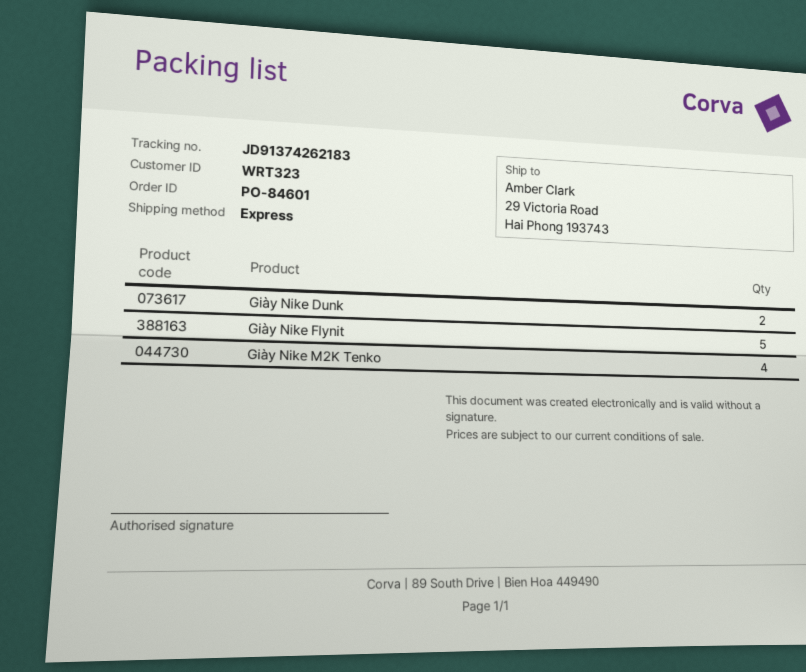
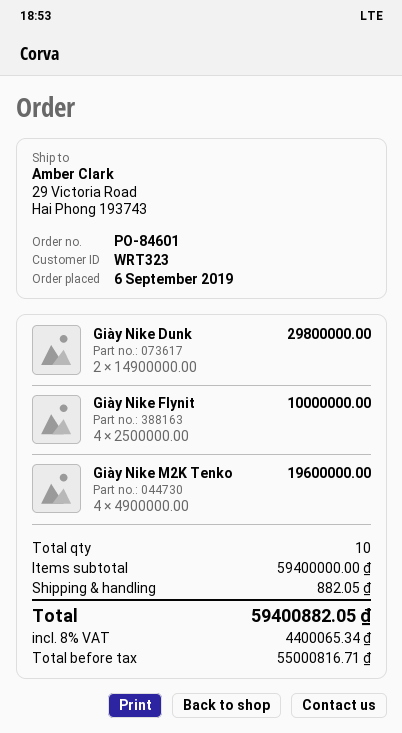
Giày Nike Flynit: 5 -> 4

